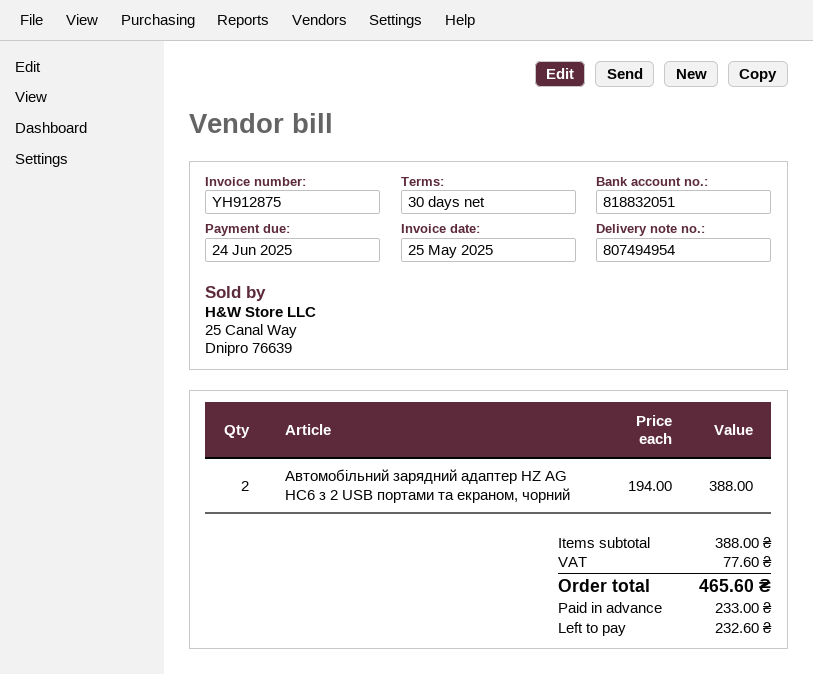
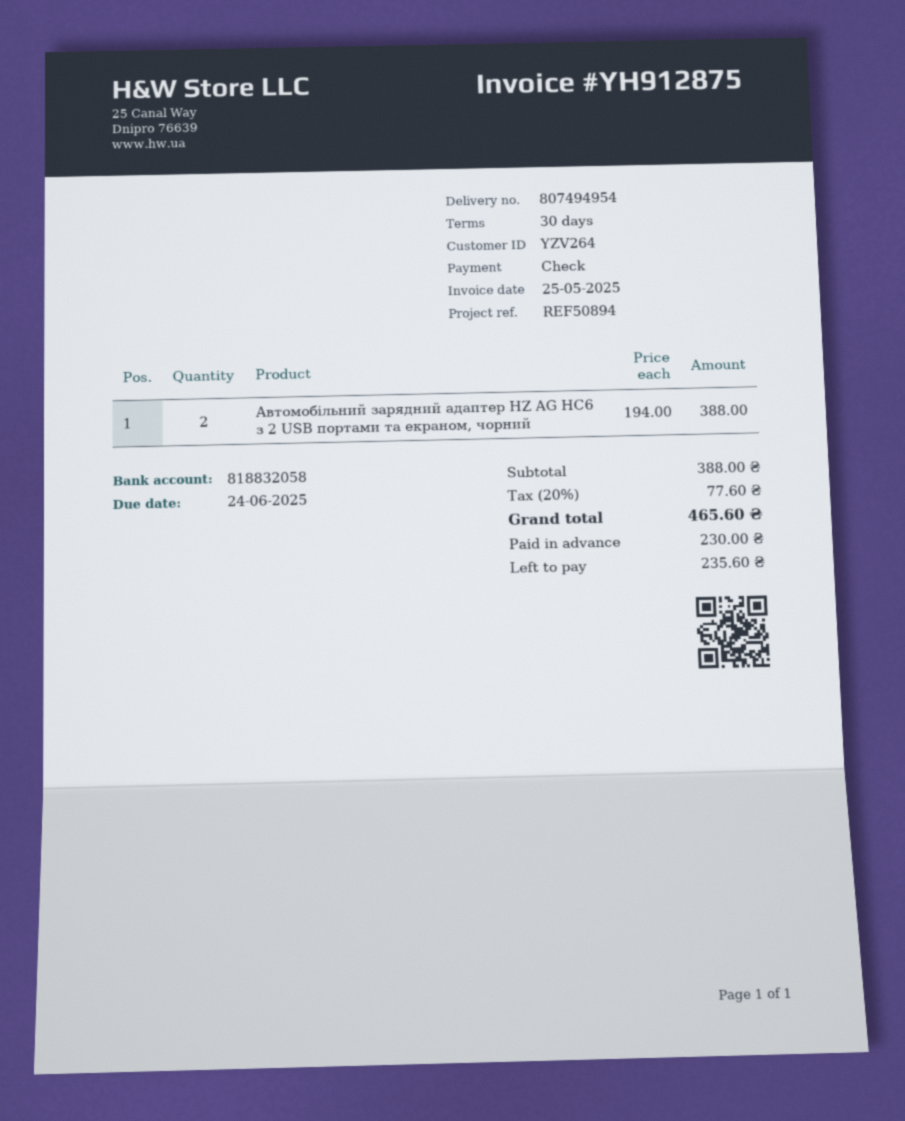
bank account: 818832051 -> 818832058
deposit: 233.00 -> 230.00
balance: 232.60 -> 235.60

